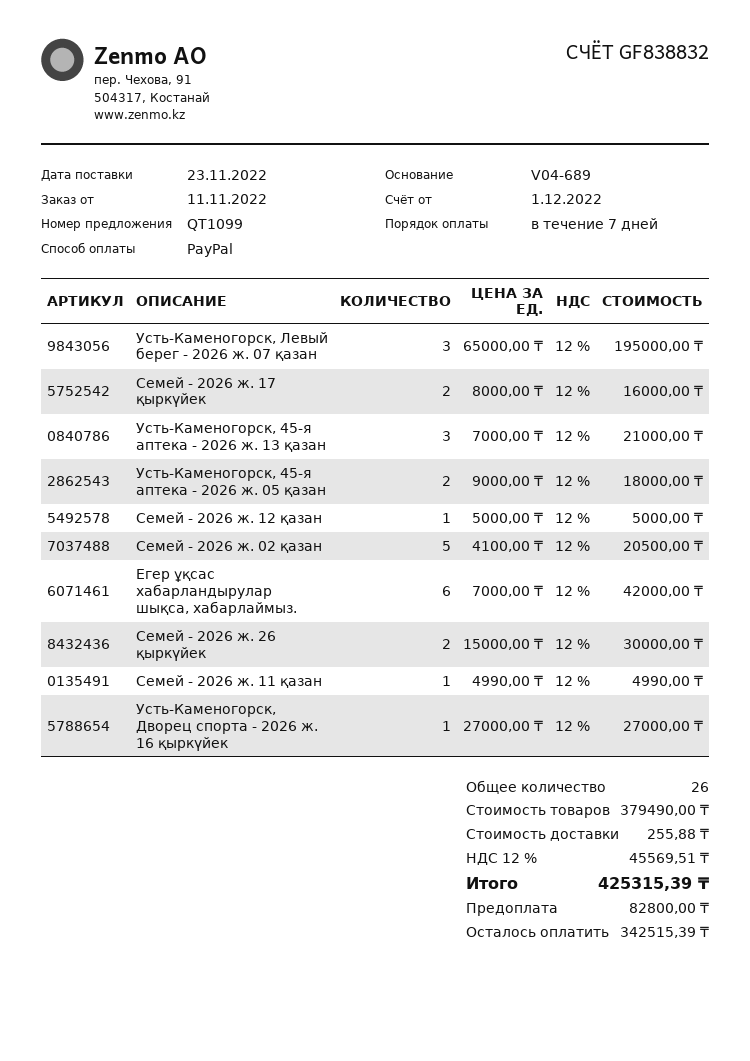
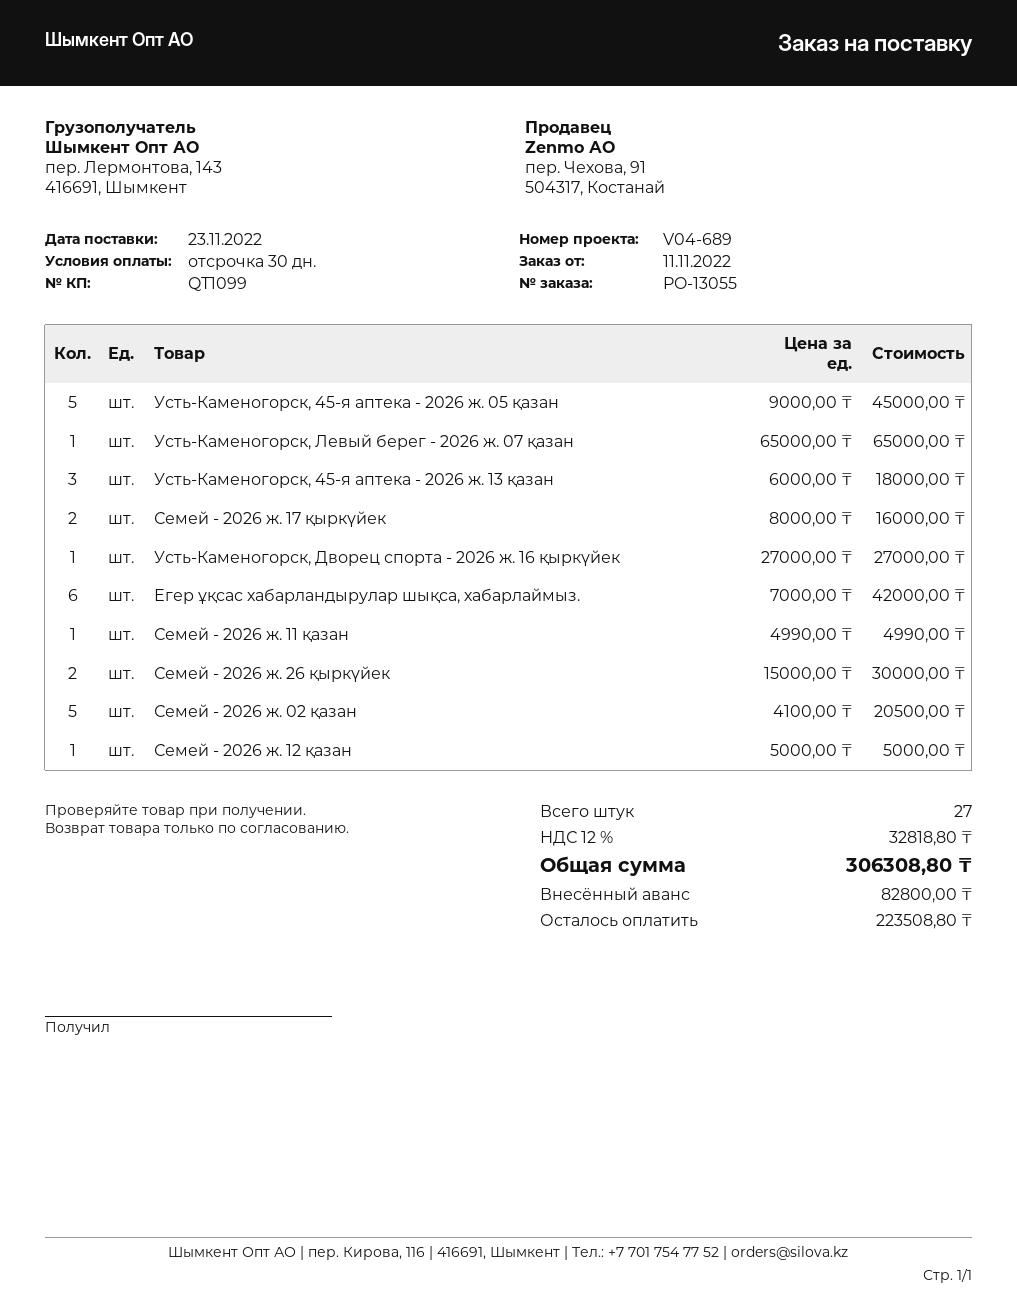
payment terms: 7 days -> 30 days
Усть-Каменогорск, Левый берег - 2026 ж. 07 қазан: 3 x 65000.00 = 195000.00 -> 1 x 65000.00 = 65000.00
Усть-Каменогорск, 45-я аптека - 2026 ж. 13 қазан: 3 x 7000.00 = 21000.00 -> 3 x 6000.00 = 18000.00
Усть-Каменогорск, 45-я аптека - 2026 ж. 05 қазан: 2 x 9000.00 = 18000.00 -> 5 x 9000.00 = 45000.00
total quantity: 26 -> 27
shipping: 255.88 -> none
tax: 12% = 45569.51 -> 12% = 32818.80
total: 425315.39 -> 306308.80
balance: 342515.39 -> 223508.80

